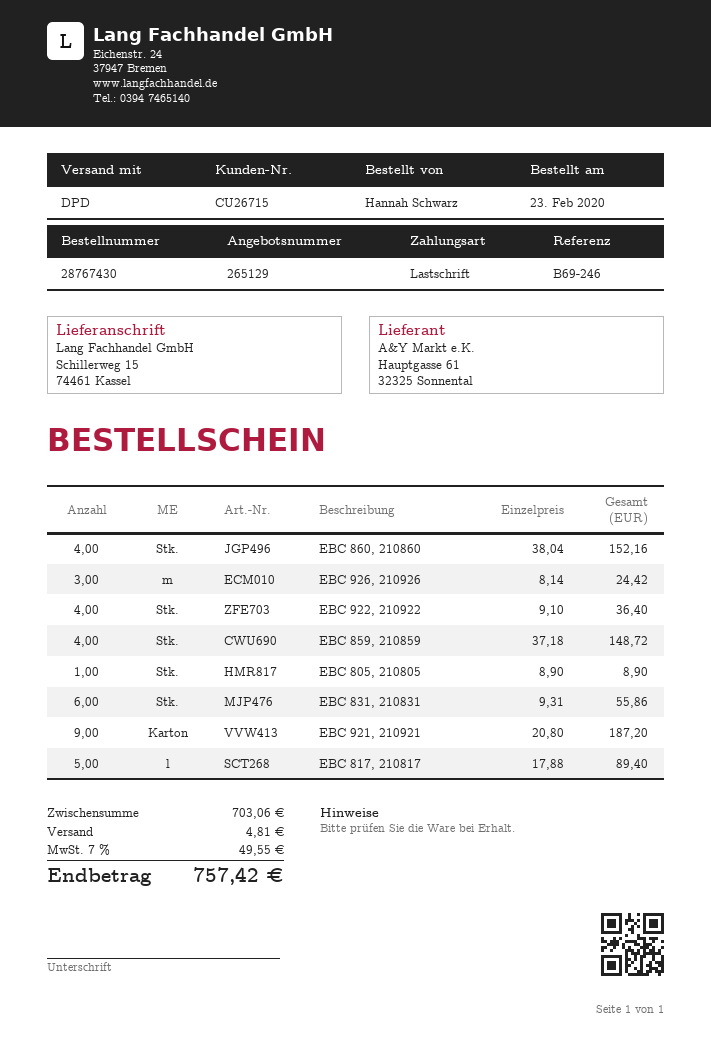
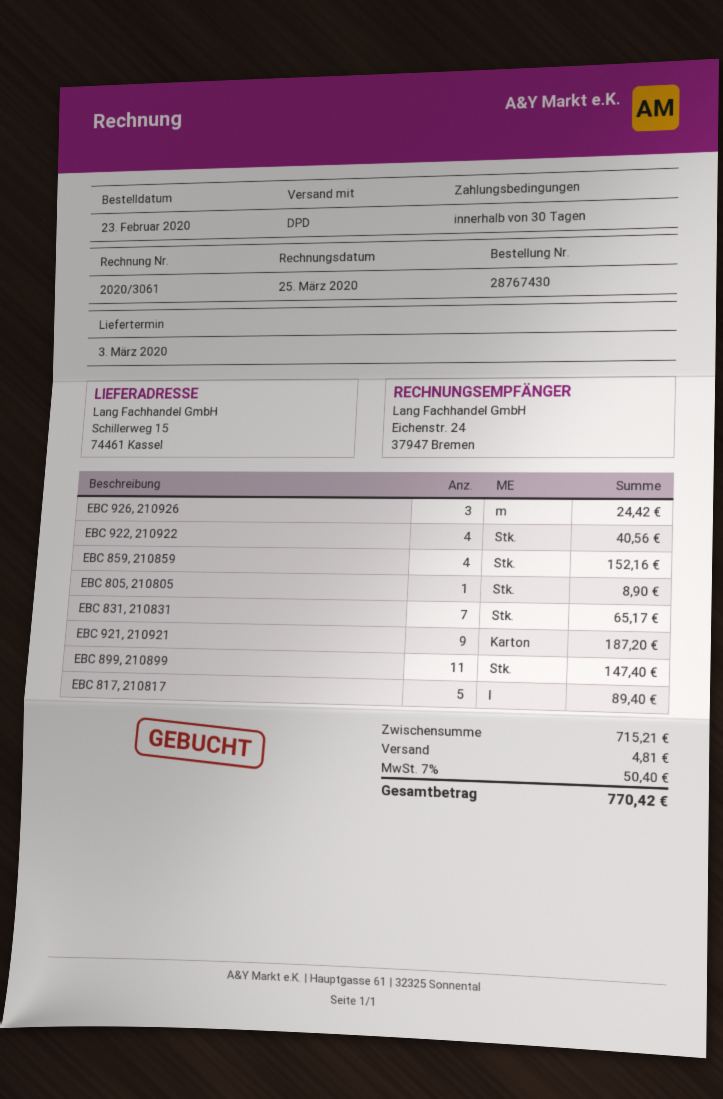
EBC 860, 210860: 4 for 152.16 -> none
EBC 922, 210922: 4 for 36.40 -> 4 for 40.56
EBC 859, 210859: 4 for 148.72 -> 4 for 152.16
EBC 831, 210831: 6 for 55.86 -> 7 for 65.17
EBC 899, 210899: none -> 11 for 147.40
subtotal: 703.06 -> 715.21
tax: 7% = 49.55 -> 7% = 50.40
total: 757.42 -> 770.42

